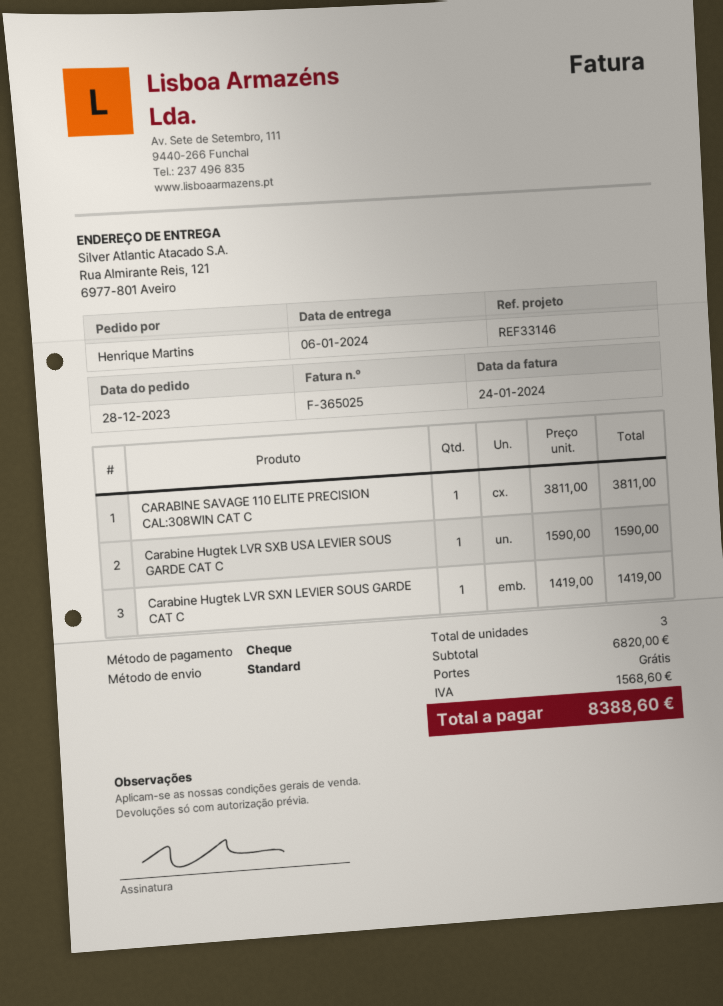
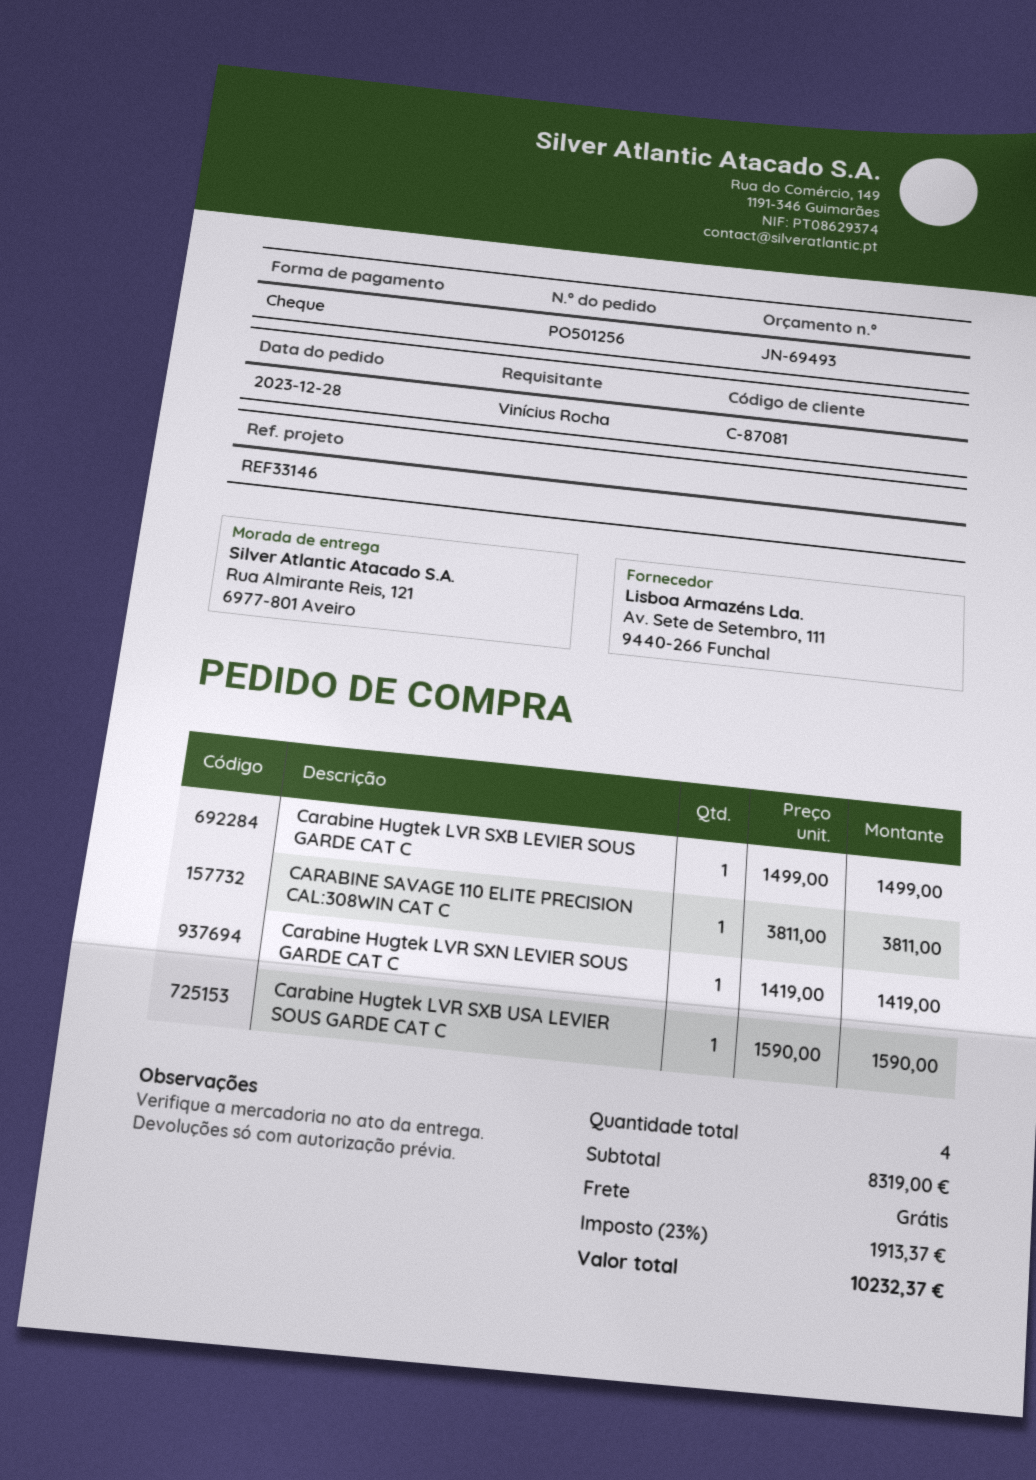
ordered by: Henrique Martins -> Vinícius Rocha
Carabine Hugtek LVR SXB LEVIER SOUS GARDE CAT C: none -> 1 x 1499.00 = 1499.00
total quantity: 3 -> 4
subtotal: 6820.00 -> 8319.00
tax: 1568.60 -> 1913.37
total: 8388.60 -> 10232.37

